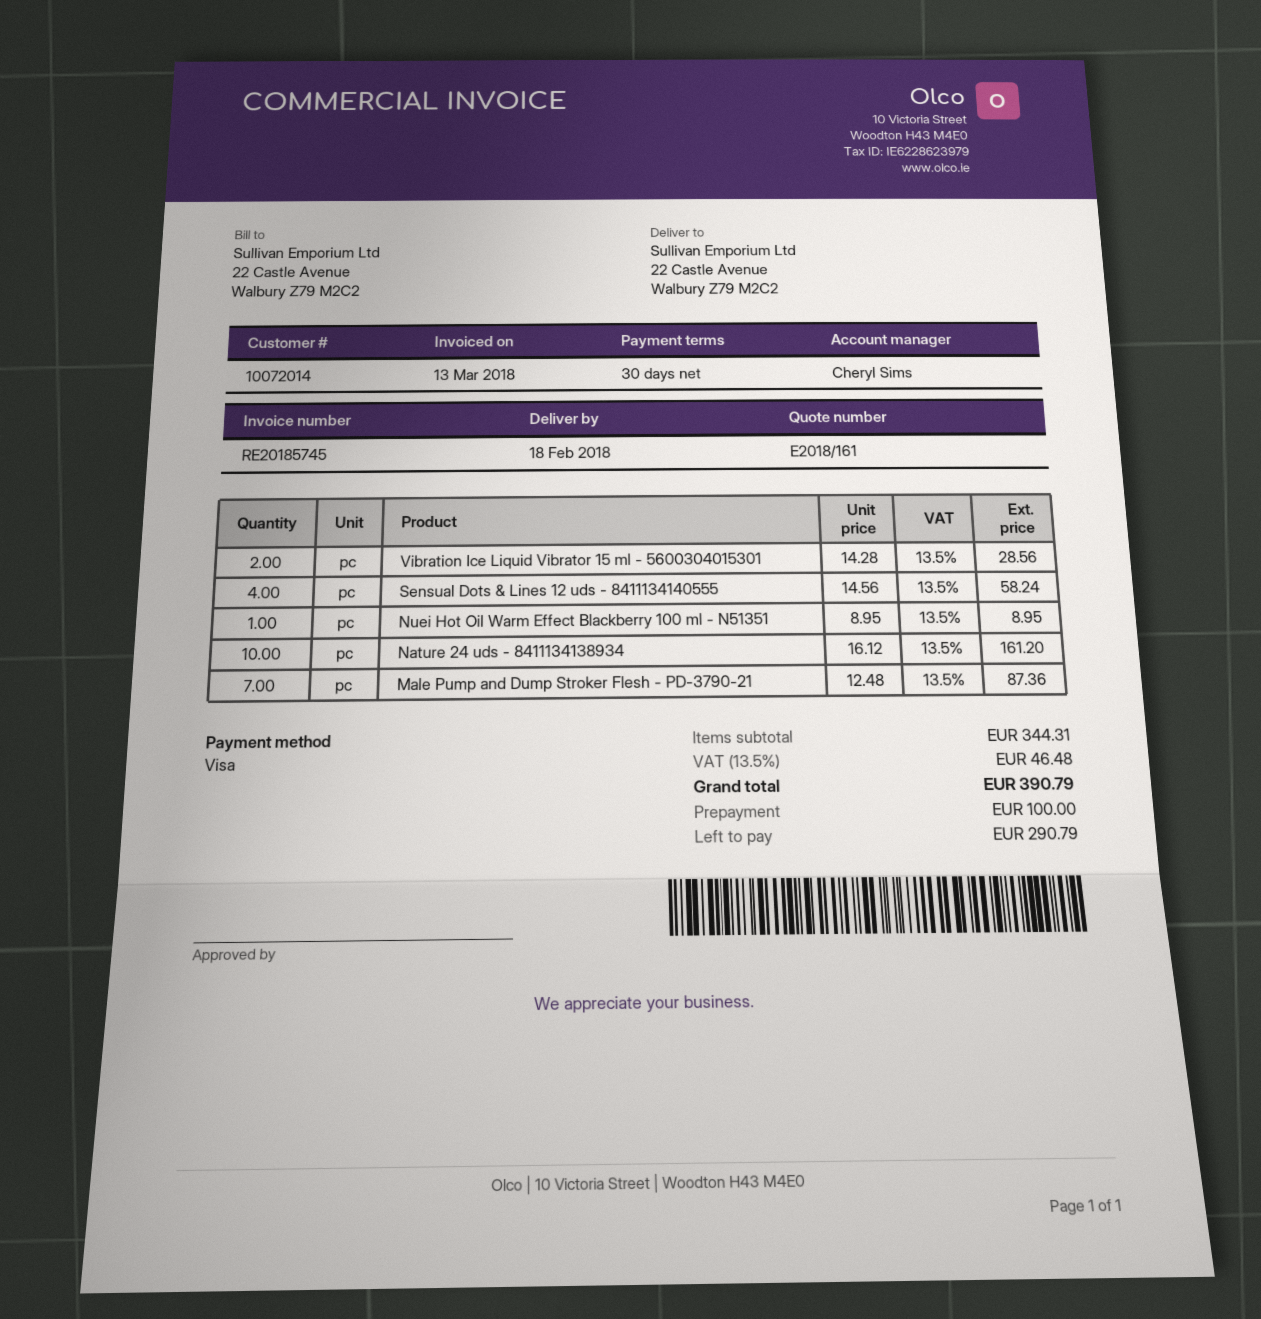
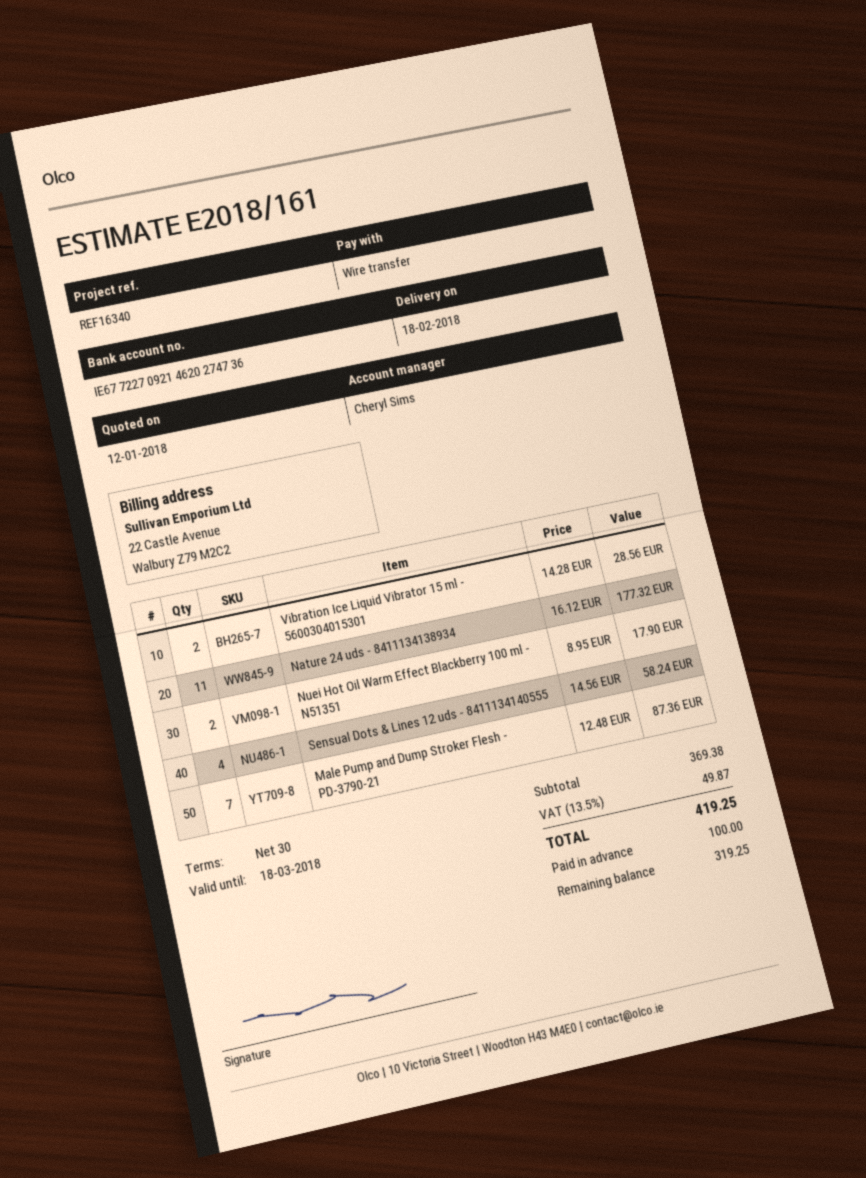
payment method: Visa -> bank transfer
Nuei Hot Oil Warm Effect Blackberry 100 ml - N51351: 1 x 8.95 = 8.95 -> 2 x 8.95 = 17.90
Nature 24 uds - 8411134138934: 10 x 16.12 = 161.20 -> 11 x 16.12 = 177.32
subtotal: 344.31 -> 369.38
tax: 13.5% = 46.48 -> 13.5% = 49.87
total: 390.79 -> 419.25
balance: 290.79 -> 319.25

